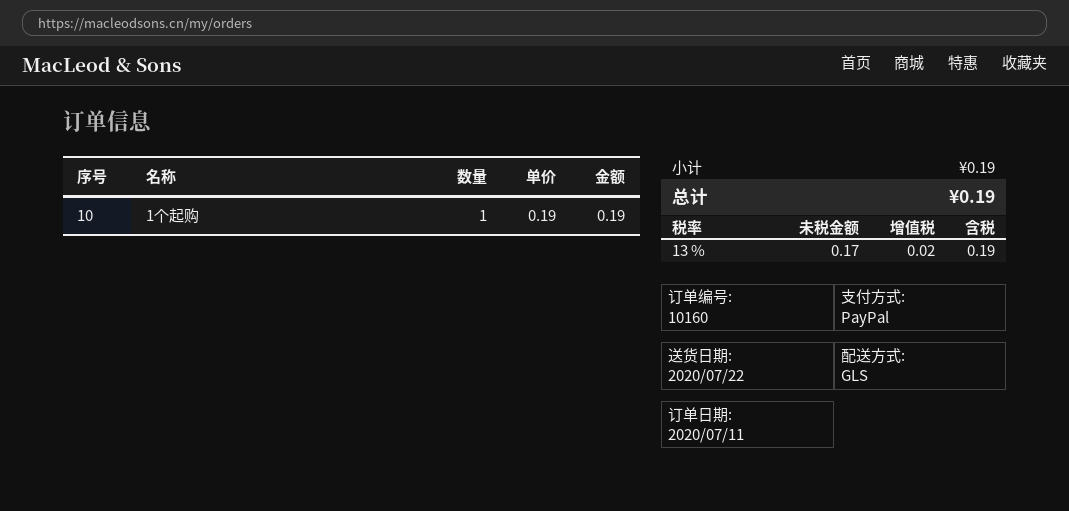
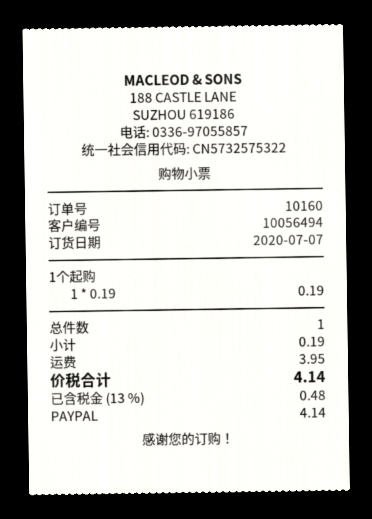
order date: 2020-07-11 -> 2020-07-07
shipping: none -> 3.95
tax: 13% = 0.02 -> 13% = 0.48
total: 0.19 -> 4.14

